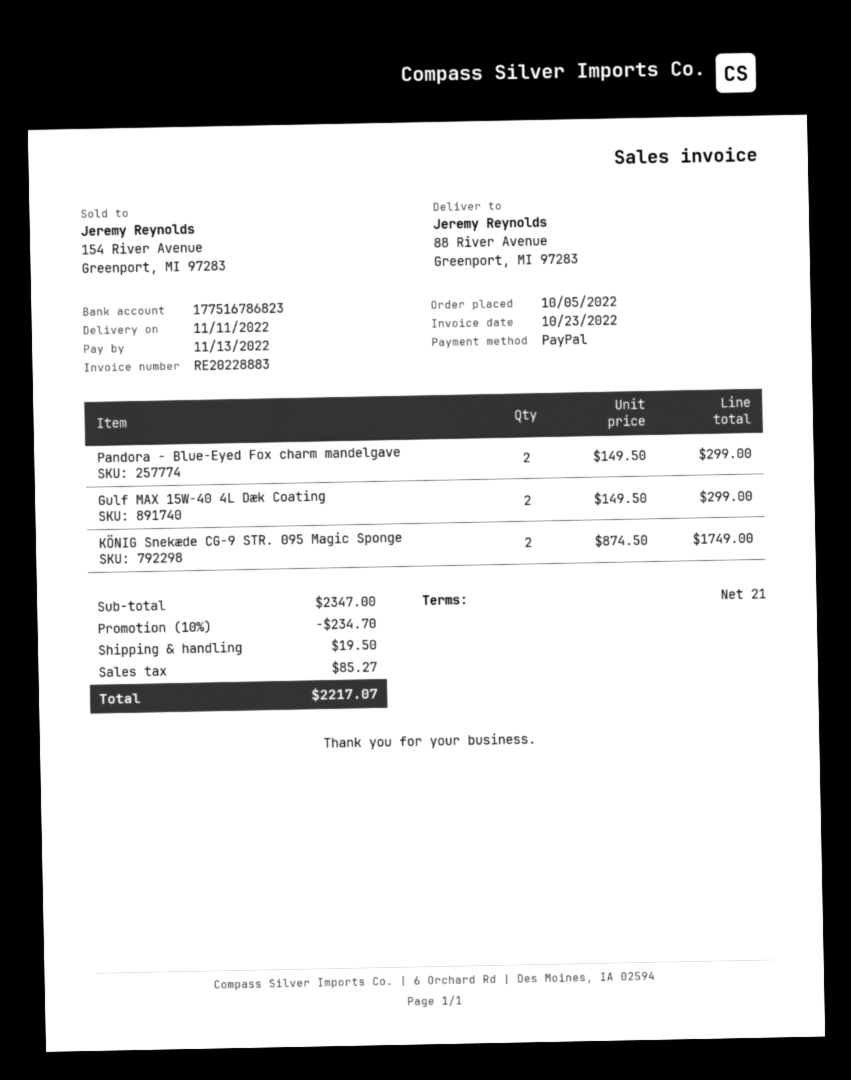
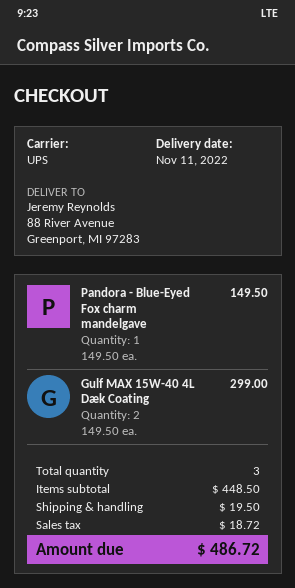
Pandora - Blue-Eyed Fox charm mandelgave: 2 x 149.50 = 299.00 -> 1 x 149.50 = 149.50
KÖNIG Snekæde CG-9 STR. 095 Magic Sponge: 2 x 874.50 = 1749.00 -> none
subtotal: 2347.00 -> 448.50
discount: 10% = 234.70 -> none
tax: 85.27 -> 18.72
total: 2217.07 -> 486.72

